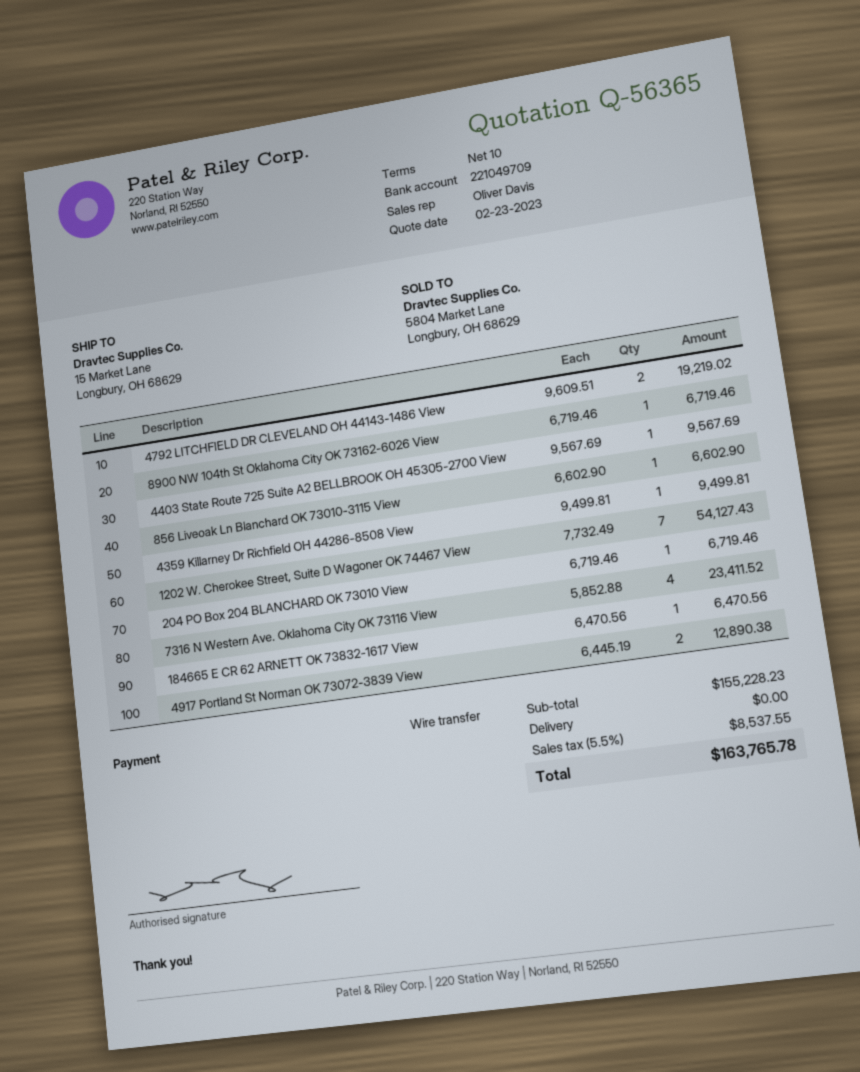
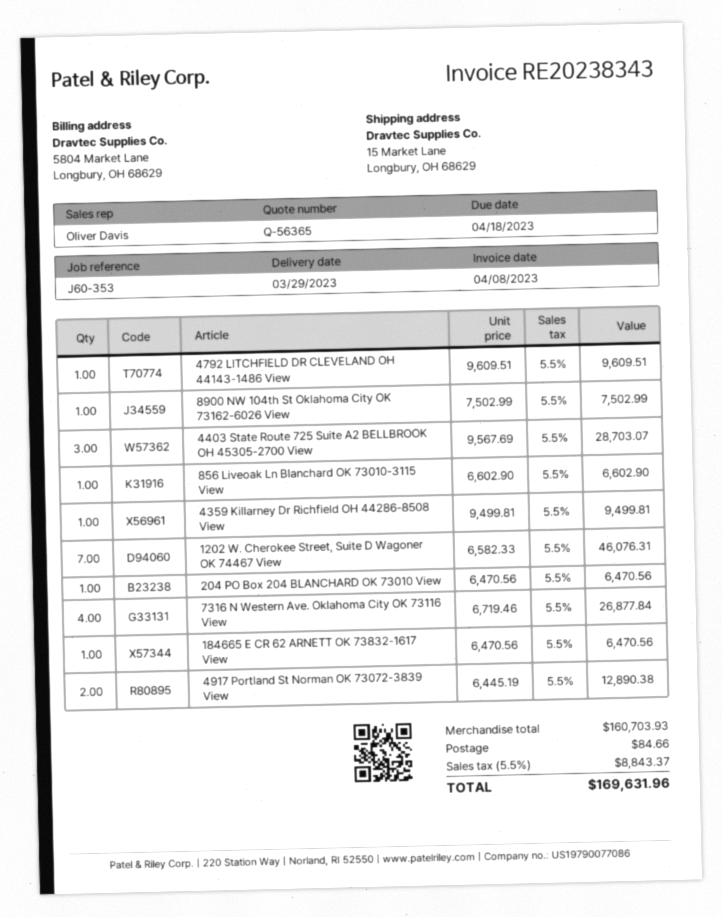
4792 LITCHFIELD DR CLEVELAND OH 44143-1486 View: 2 x 9609.51 = 19219.02 -> 1 x 9609.51 = 9609.51
8900 NW 104th St Oklahoma City OK 73162-6026 View: 1 x 6719.46 = 6719.46 -> 1 x 7502.99 = 7502.99
4403 State Route 725 Suite A2 BELLBROOK OH 45305-2700 View: 1 x 9567.69 = 9567.69 -> 3 x 9567.69 = 28703.07
1202 W. Cherokee Street, Suite D Wagoner OK 74467 View: 7 x 7732.49 = 54127.43 -> 7 x 6582.33 = 46076.31
204 PO Box 204 BLANCHARD OK 73010 View: 1 x 6719.46 = 6719.46 -> 1 x 6470.56 = 6470.56
7316 N Western Ave. Oklahoma City OK 73116 View: 4 x 5852.88 = 23411.52 -> 4 x 6719.46 = 26877.84
subtotal: 155228.23 -> 160703.93
shipping: 0.00 -> 84.66
tax: 5.5% = 8537.55 -> 5.5% = 8843.37
total: 163765.78 -> 169631.96

